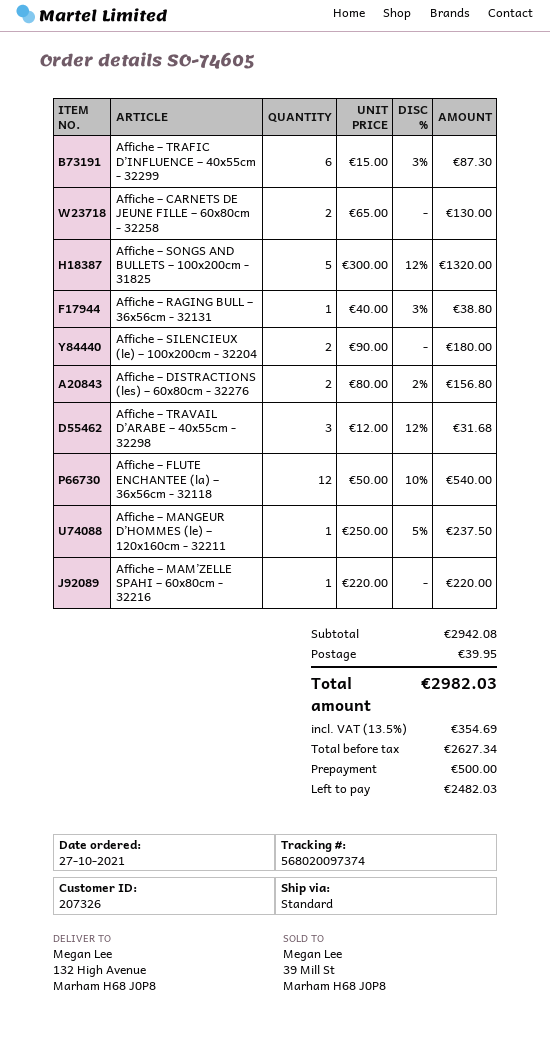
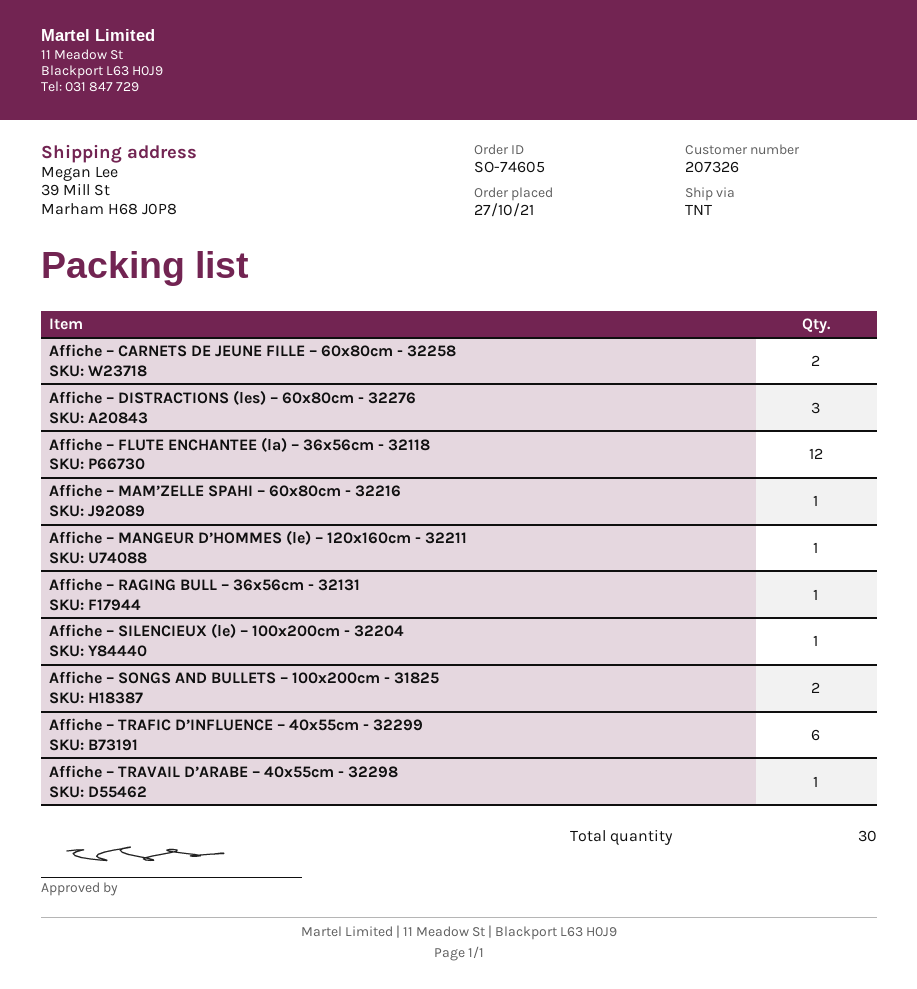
shipping method: standard -> TNT
ship to: 132 High Avenue, Marham H68 J0P8 -> 39 Mill St, Marham H68 J0P8
Affiche – SONGS AND BULLETS – 100x200cm - 31825: 5 -> 2
Affiche – SILENCIEUX (le) – 100x200cm - 32204: 2 -> 1
Affiche – DISTRACTIONS (les) – 60x80cm - 32276: 2 -> 3
Affiche – TRAVAIL D’ARABE – 40x55cm - 32298: 3 -> 1

